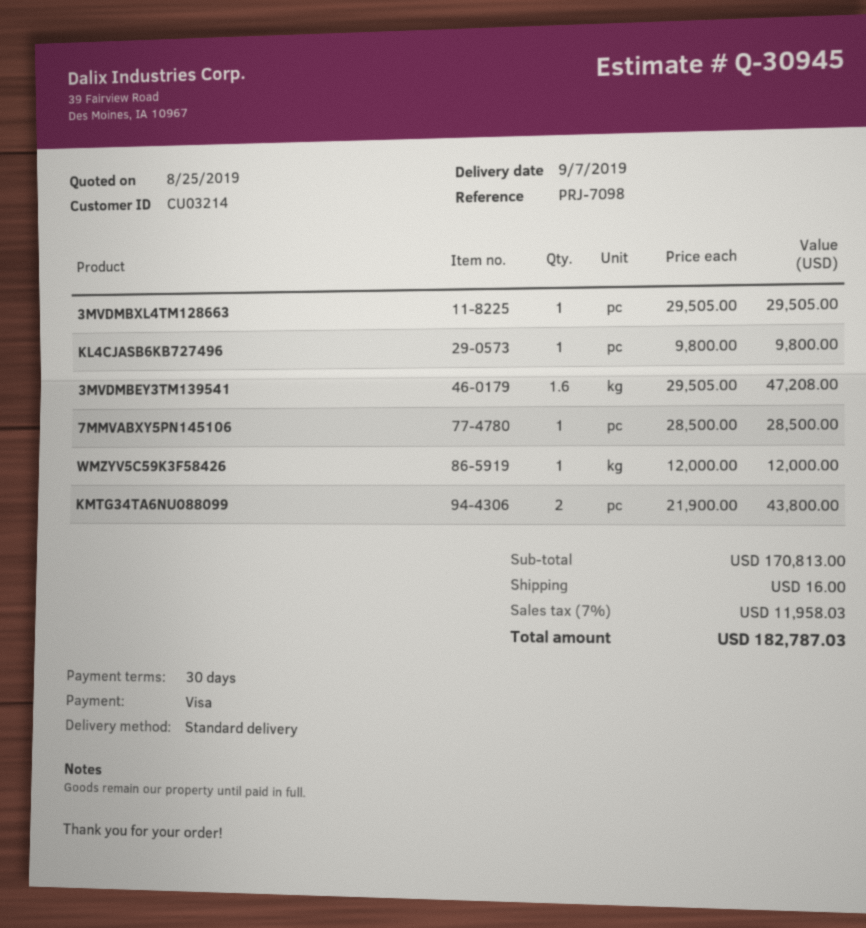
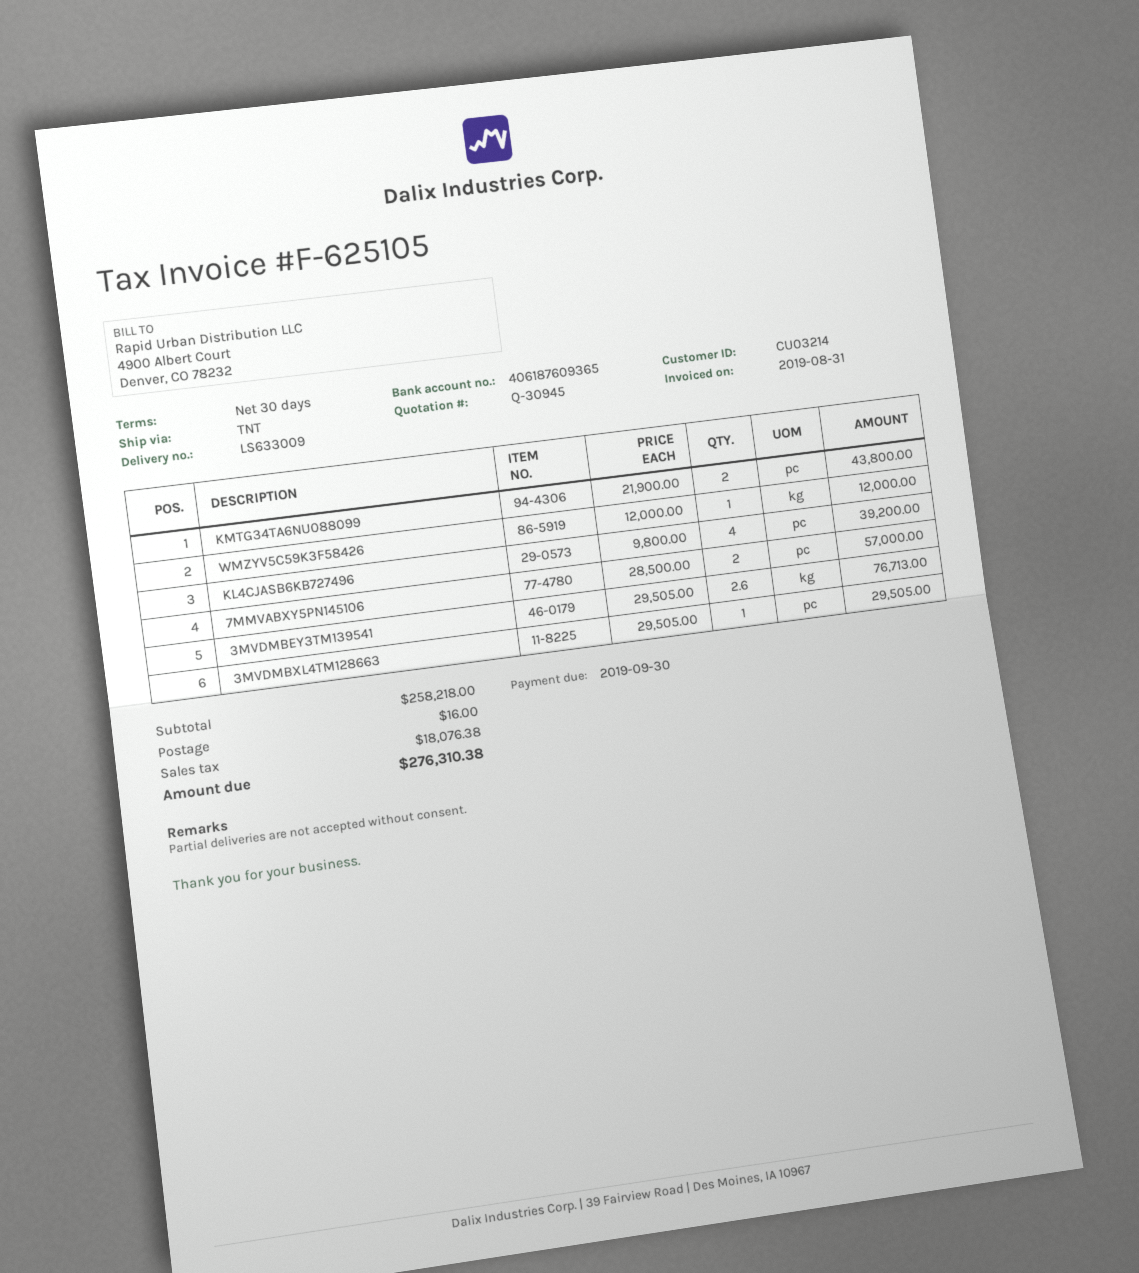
shipping method: standard -> TNT
KL4CJASB6KB727496: 1 x 9800.00 = 9800.00 -> 4 x 9800.00 = 39200.00
3MVDMBEY3TM139541: 1.6 x 29505.00 = 47208.00 -> 2.6 x 29505.00 = 76713.00
7MMVABXY5PN145106: 1 x 28500.00 = 28500.00 -> 2 x 28500.00 = 57000.00
subtotal: 170813.00 -> 258218.00
tax: 11958.03 -> 18076.38
total: 182787.03 -> 276310.38

